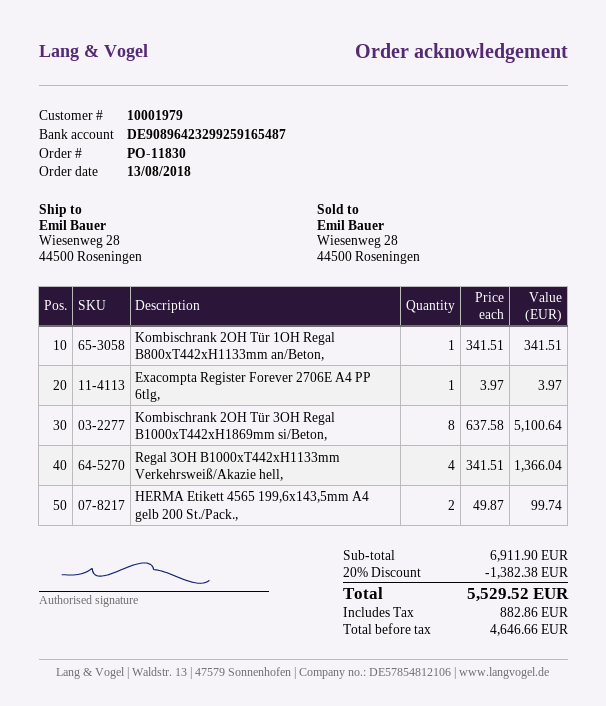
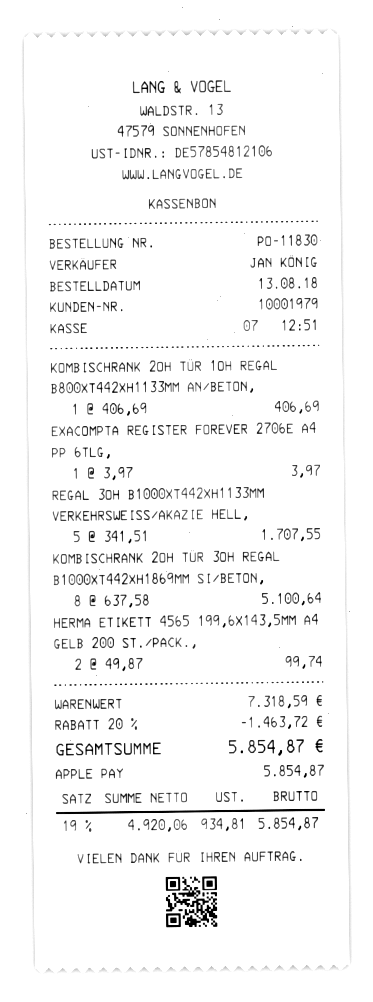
Kombischrank 2OH Tür 1OH Regal B800xT442xH1133mm an/Beton,: 1 x 341.51 = 341.51 -> 1 x 406.69 = 406.69
Regal 3OH B1000xT442xH1133mm Verkehrsweiß/Akazie hell,: 4 x 341.51 = 1366.04 -> 5 x 341.51 = 1707.55
subtotal: 6911.90 -> 7318.59
discount: 20% = 1382.38 -> 20% = 1463.72
net: 4646.66 -> 4920.06
tax: 882.86 -> 934.81
total: 5529.52 -> 5854.87

